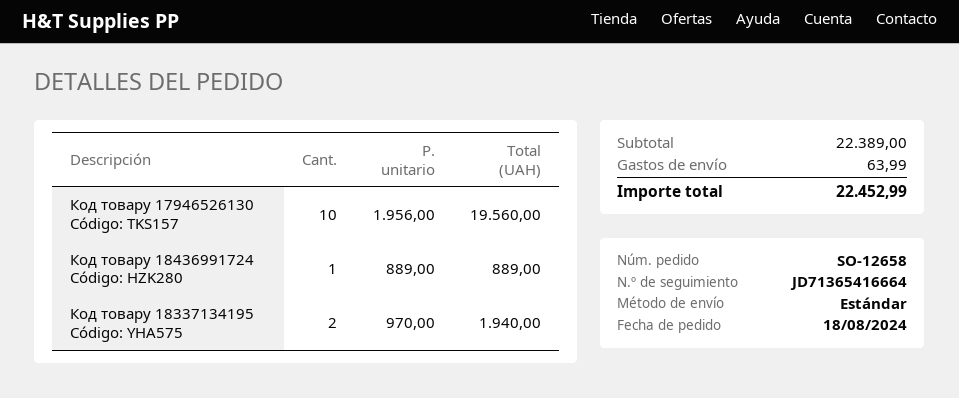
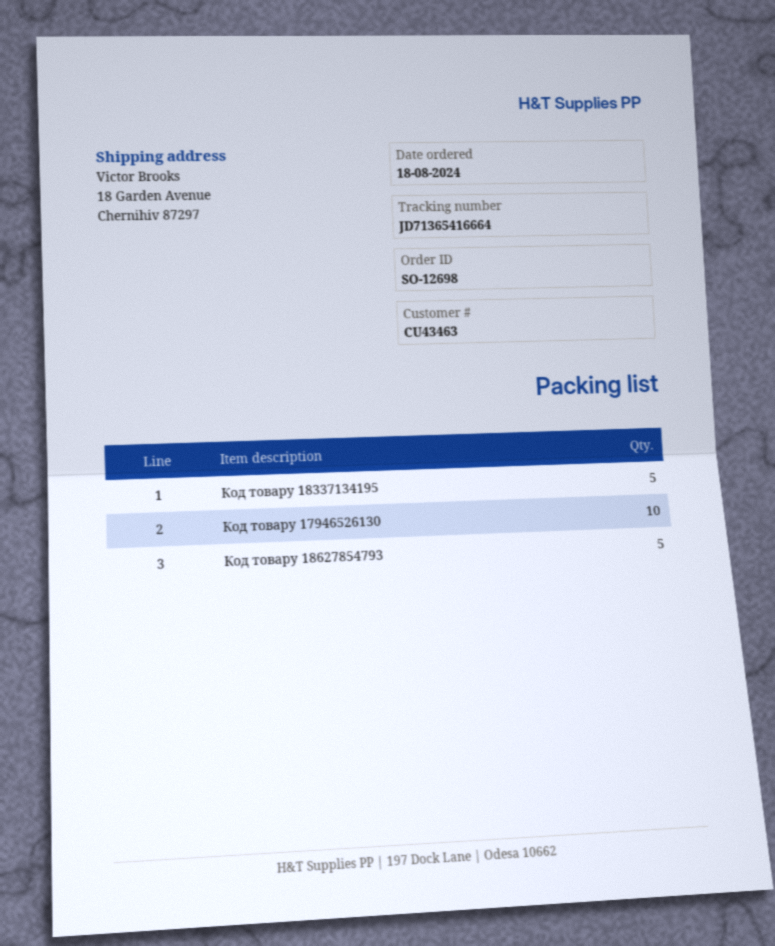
order number: SO-12658 -> SO-12698
Код товару 18436991724: 1 -> none
Код товару 18337134195: 2 -> 5
Код товару 18627854793: none -> 5

